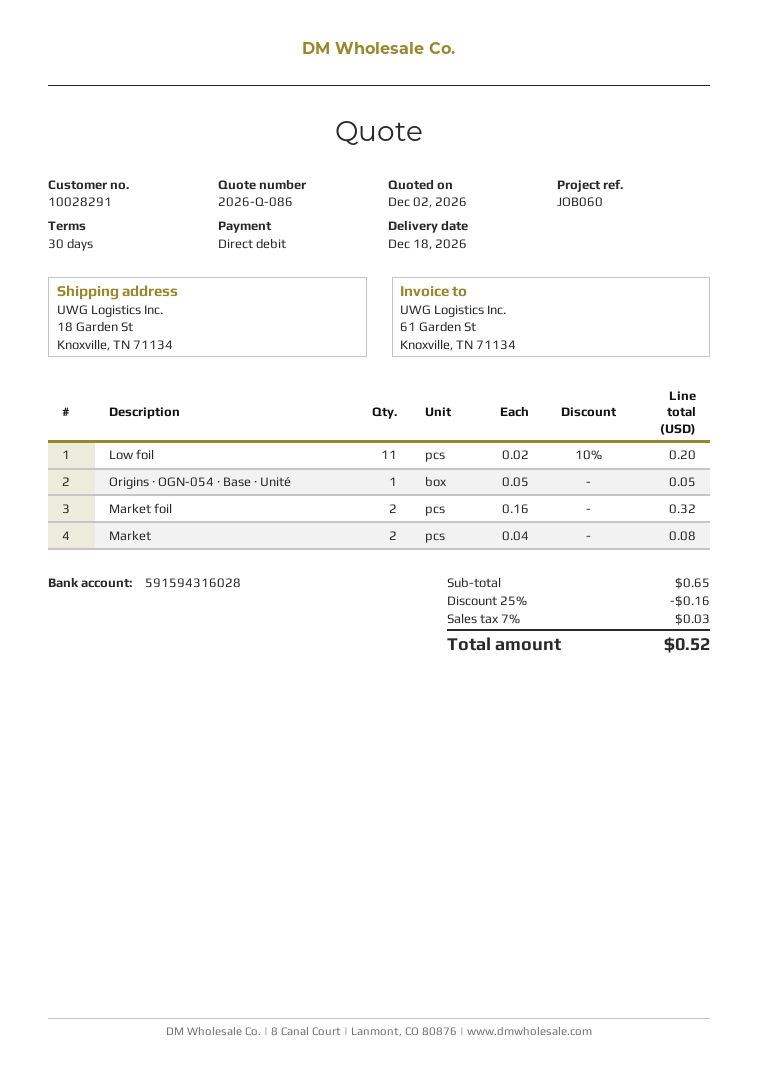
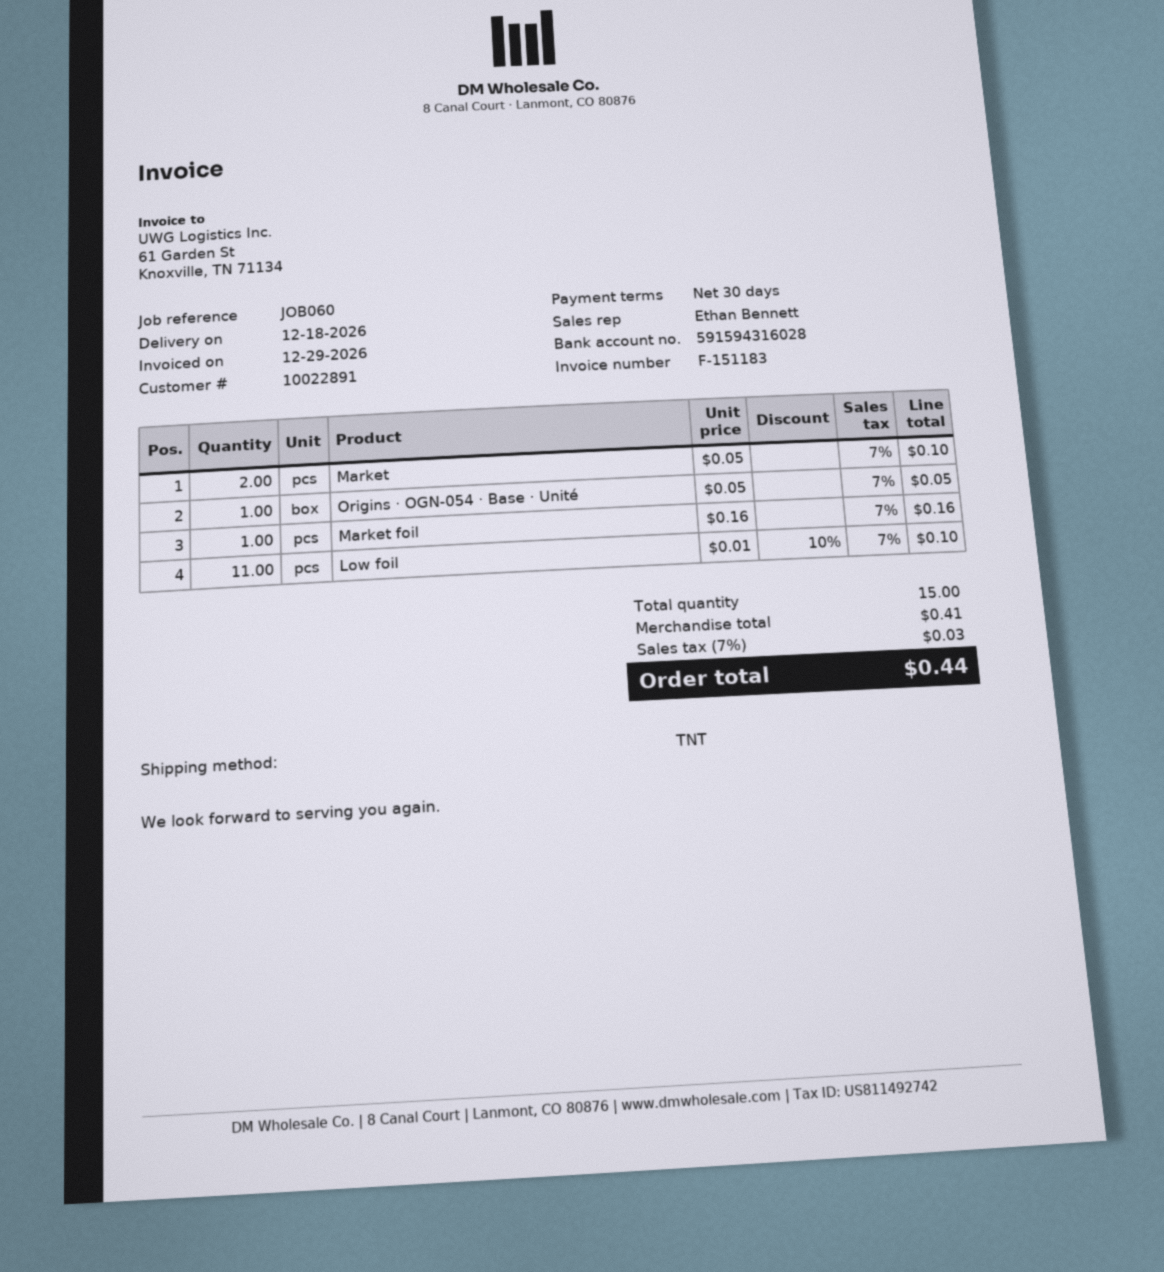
customer number: 10028291 -> 10022891
Low foil: 11 x 0.02 - 10% = 0.20 -> 11 x 0.01 - 10% = 0.10
Market foil: 2 x 0.16 = 0.32 -> 1 x 0.16 = 0.16
Market: 2 x 0.04 = 0.08 -> 2 x 0.05 = 0.10
subtotal: 0.65 -> 0.41
discount: 25% = 0.16 -> none
total: 0.52 -> 0.44

